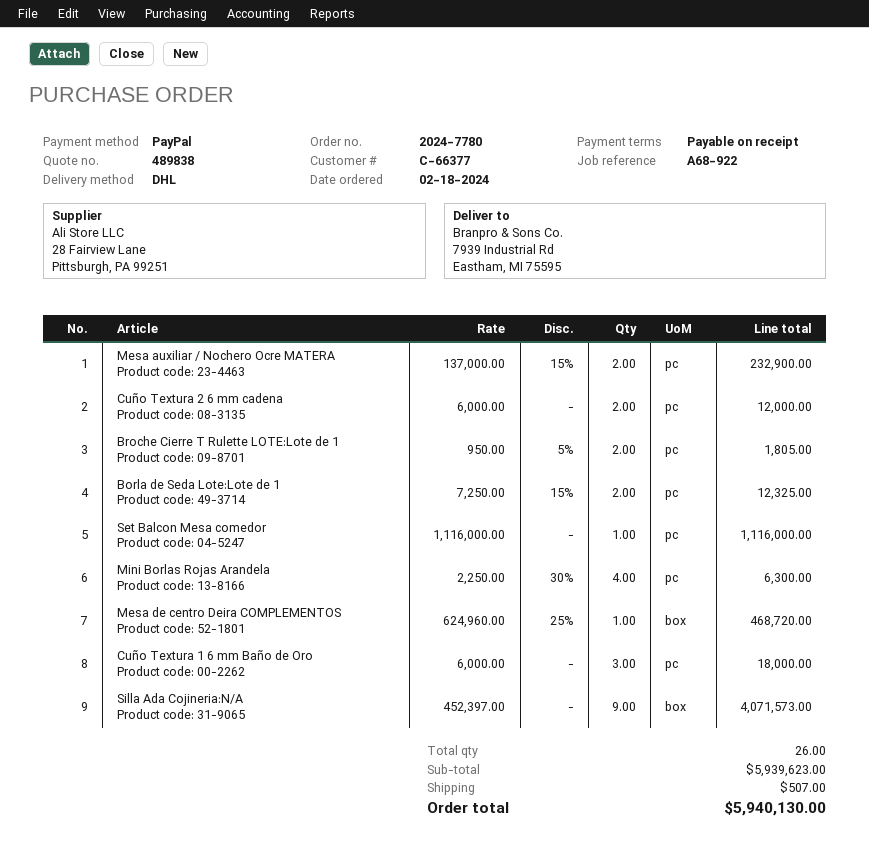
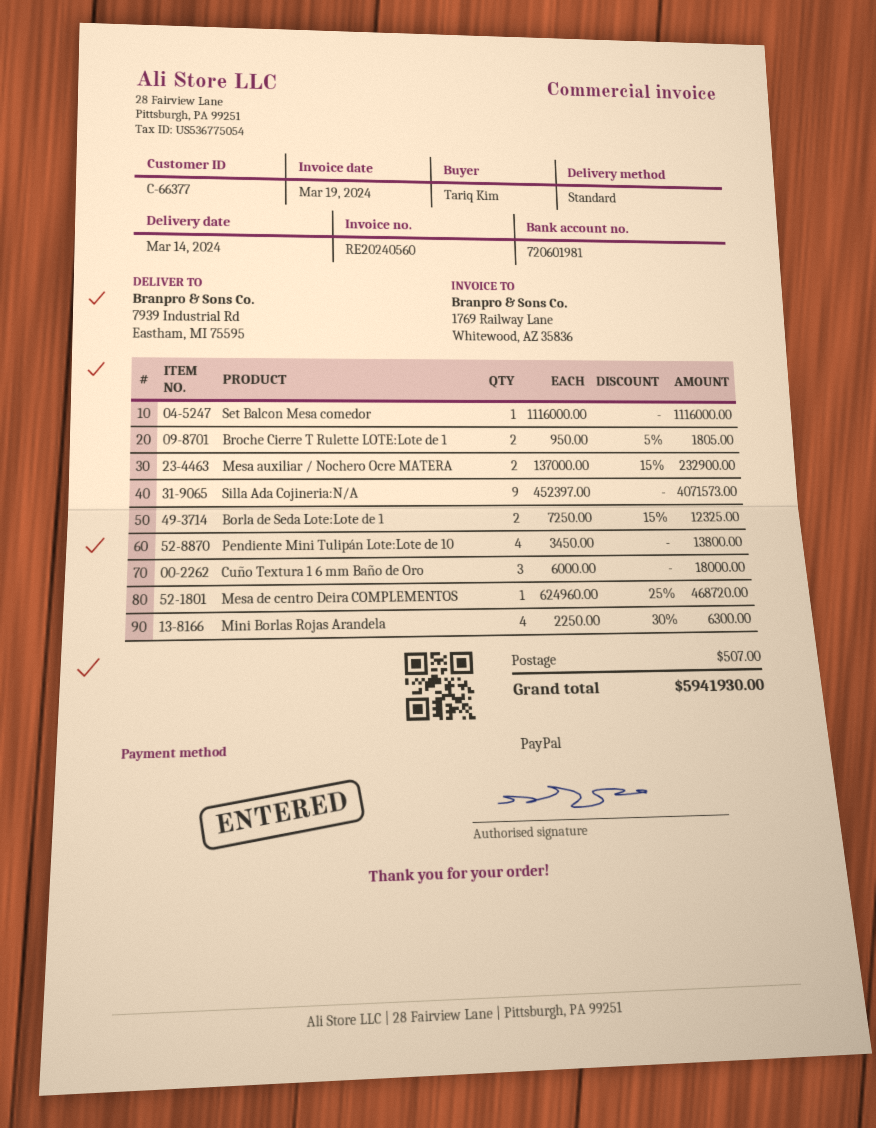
shipping method: DHL -> standard
Cuño Textura 2 6 mm cadena: 2 x 6000.00 = 12000.00 -> none
Pendiente Mini Tulipán Lote:Lote de 10: none -> 4 x 3450.00 = 13800.00
total: 5940130.00 -> 5941930.00

